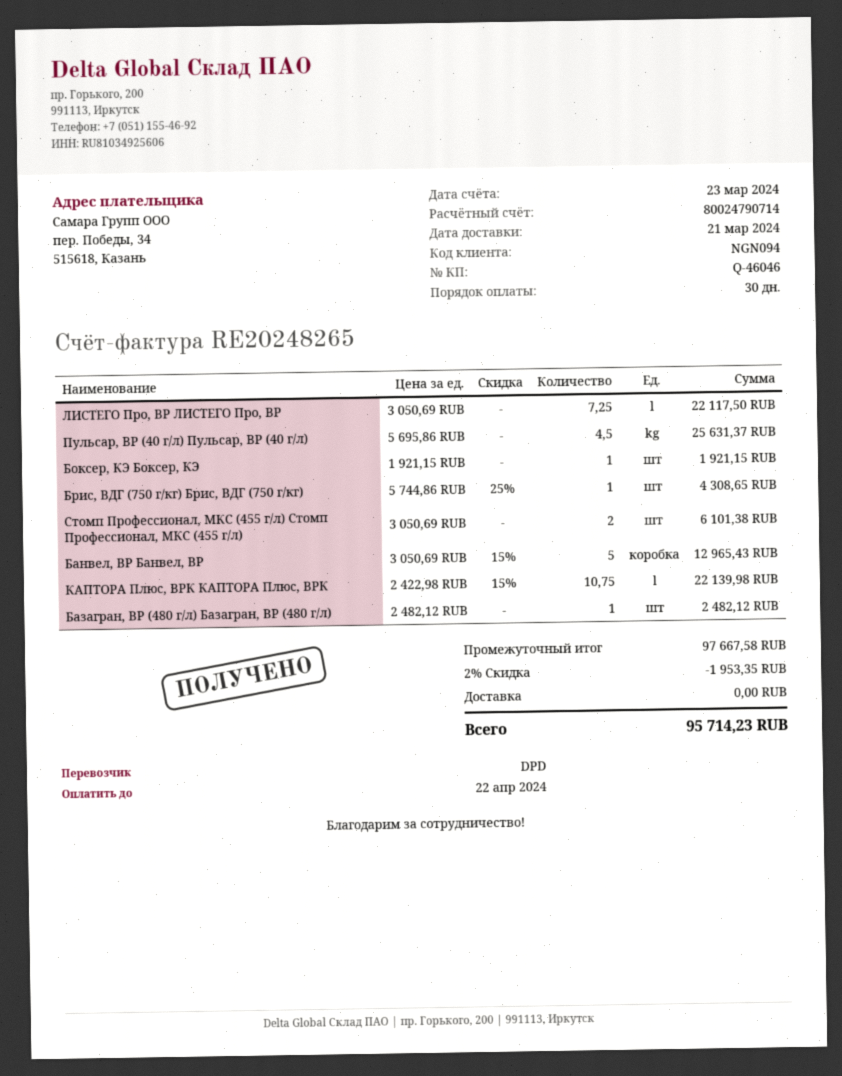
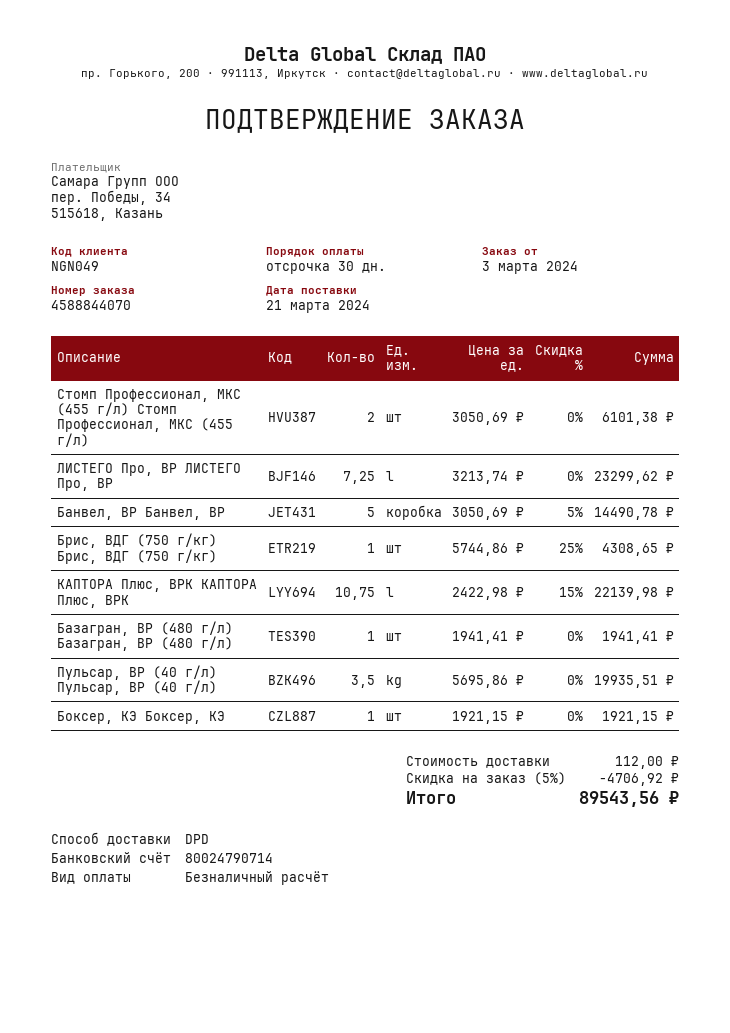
customer number: NGN094 -> NGN049
ЛИСТЕГО Про, ВР ЛИСТЕГО Про, ВР: 7.25 x 3050.69 = 22117.50 -> 7.25 x 3213.74 = 23299.62
Пульсар, ВР (40 г/л) Пульсар, ВР (40 г/л): 4.5 x 5695.86 = 25631.37 -> 3.5 x 5695.86 = 19935.51
Банвел, ВР Банвел, ВР: 5 x 3050.69 - 15% = 12965.43 -> 5 x 3050.69 - 5% = 14490.78
Базагран, BР (480 г/л) Базагран, BР (480 г/л): 1 x 2482.12 = 2482.12 -> 1 x 1941.41 = 1941.41
discount: 2% = 1953.35 -> 5% = 4706.92
shipping: 0.00 -> 112.00
total: 95714.23 -> 89543.56

